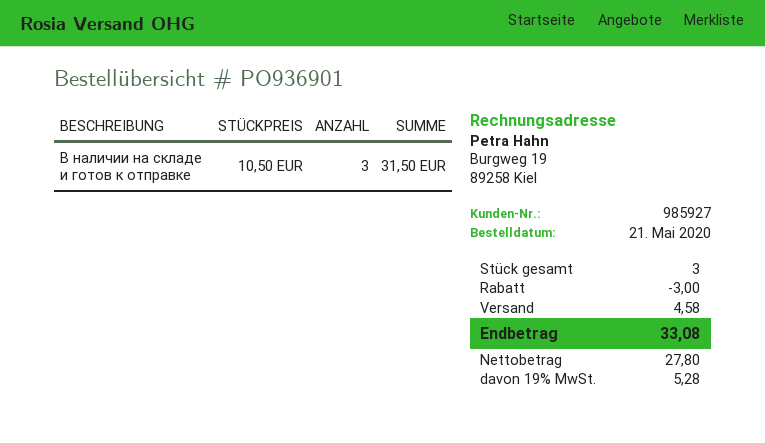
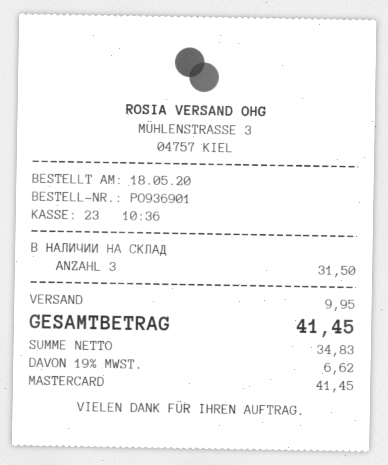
order date: 2020-05-21 -> 2020-05-18
discount: 3.00 -> none
shipping: 4.58 -> 9.95
net: 27.80 -> 34.83
tax: 19% = 5.28 -> 19% = 6.62
total: 33.08 -> 41.45

